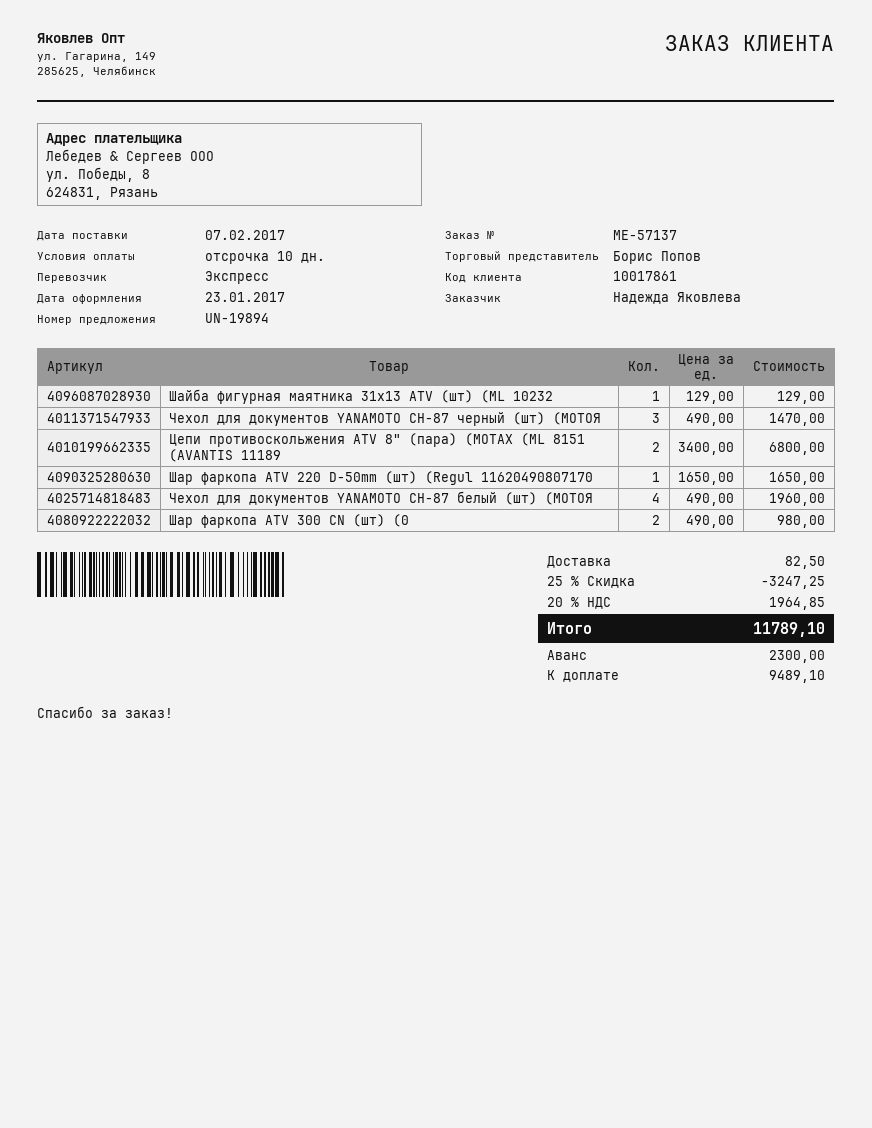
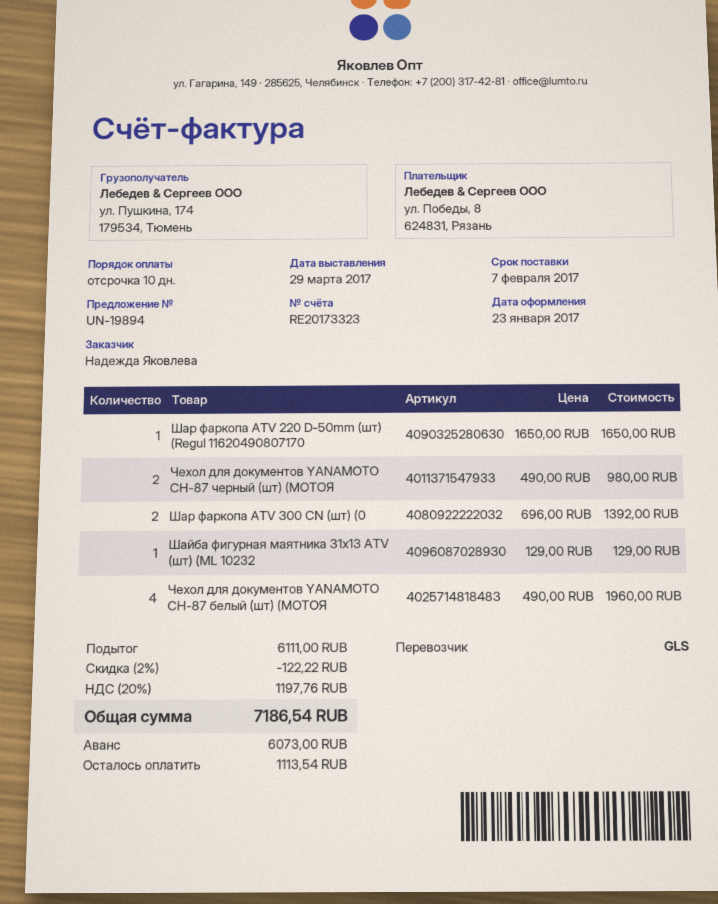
shipping method: express -> GLS
Чехол для документов YANAMOTO CH-87 черный (шт) (МОТОЯ: 3 x 490.00 = 1470.00 -> 2 x 490.00 = 980.00
Цепи противоскольжения ATV 8" (пара) (MOTAX (ML 8151 (AVANTIS 11189: 2 x 3400.00 = 6800.00 -> none
Шар фаркопа ATV 300 CN (шт) (0: 2 x 490.00 = 980.00 -> 2 x 696.00 = 1392.00
discount: 25% = 3247.25 -> 2% = 122.22
shipping: 82.50 -> none
tax: 20% = 1964.85 -> 20% = 1197.76
total: 11789.10 -> 7186.54
deposit: 2300.00 -> 6073.00
balance: 9489.10 -> 1113.54

